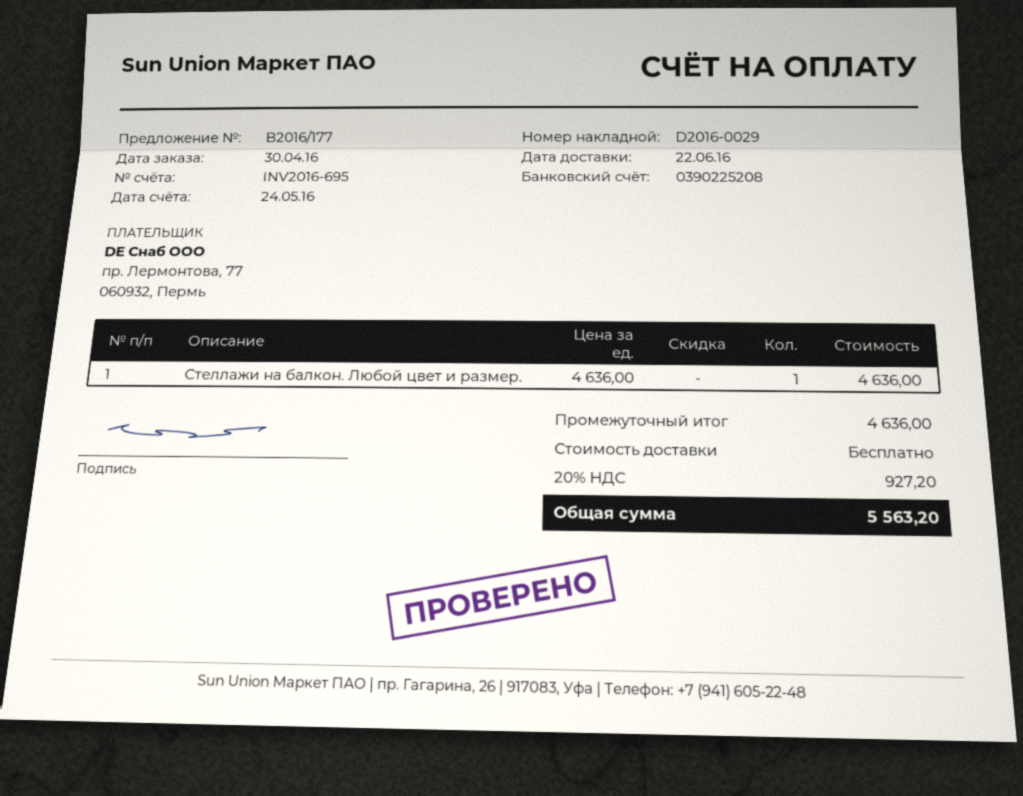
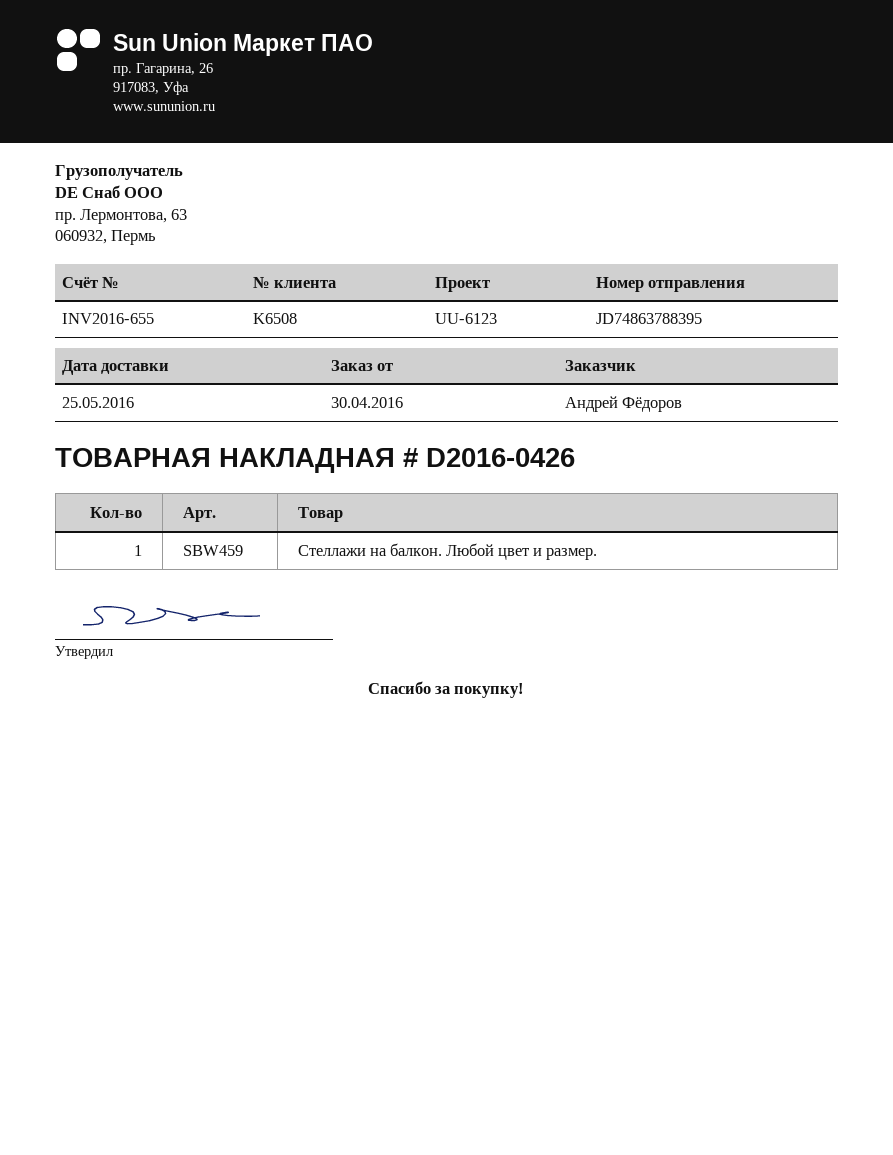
delivery note number: D2016-0029 -> D2016-0426
delivery date: 2016-06-22 -> 2016-05-25
invoice number: INV2016-695 -> INV2016-655

